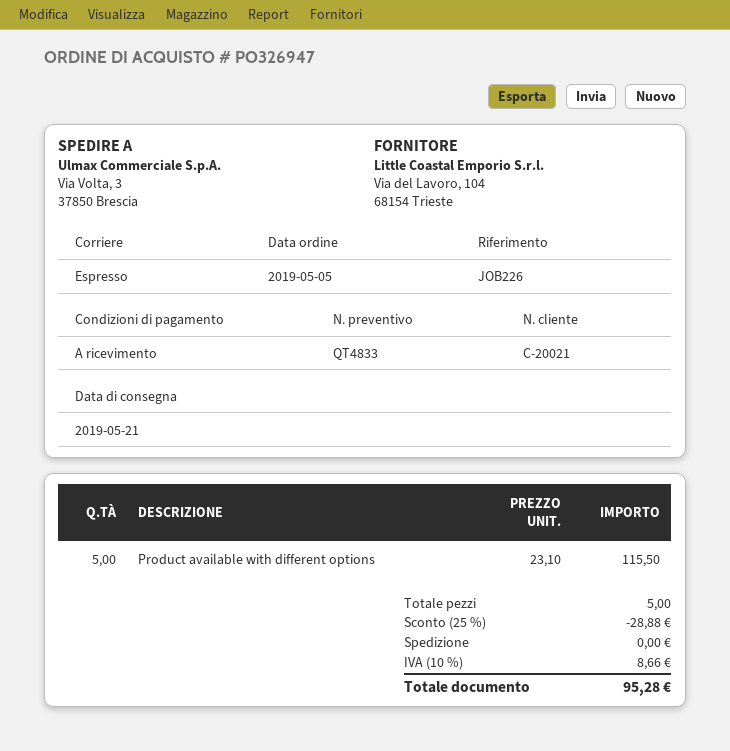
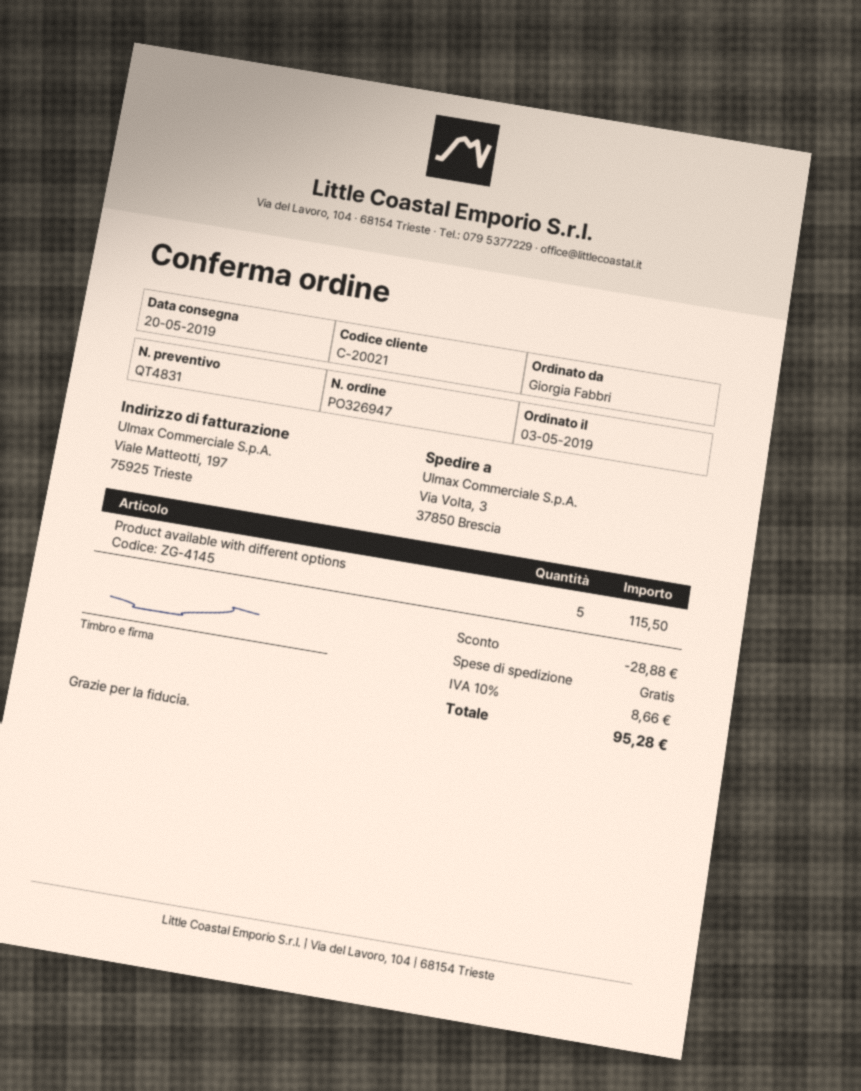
quote number: QT4833 -> QT4831
order date: 2019-05-05 -> 2019-05-03
delivery date: 2019-05-21 -> 2019-05-20

